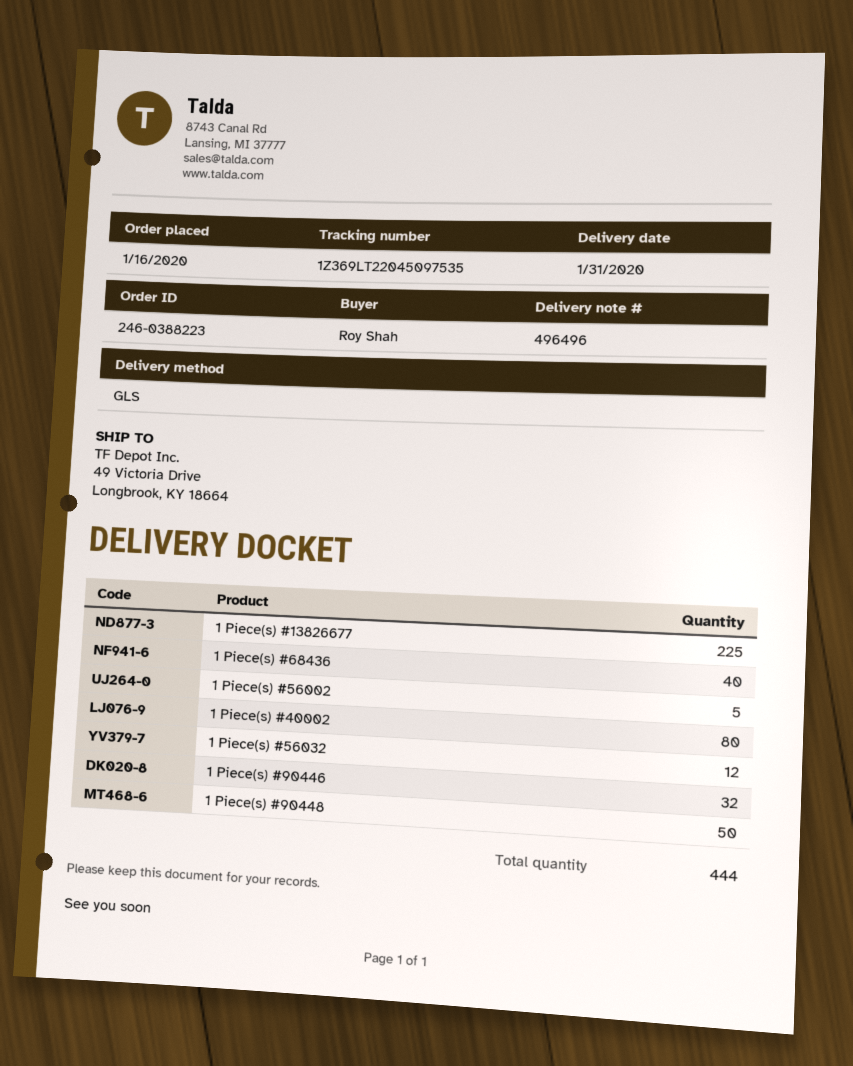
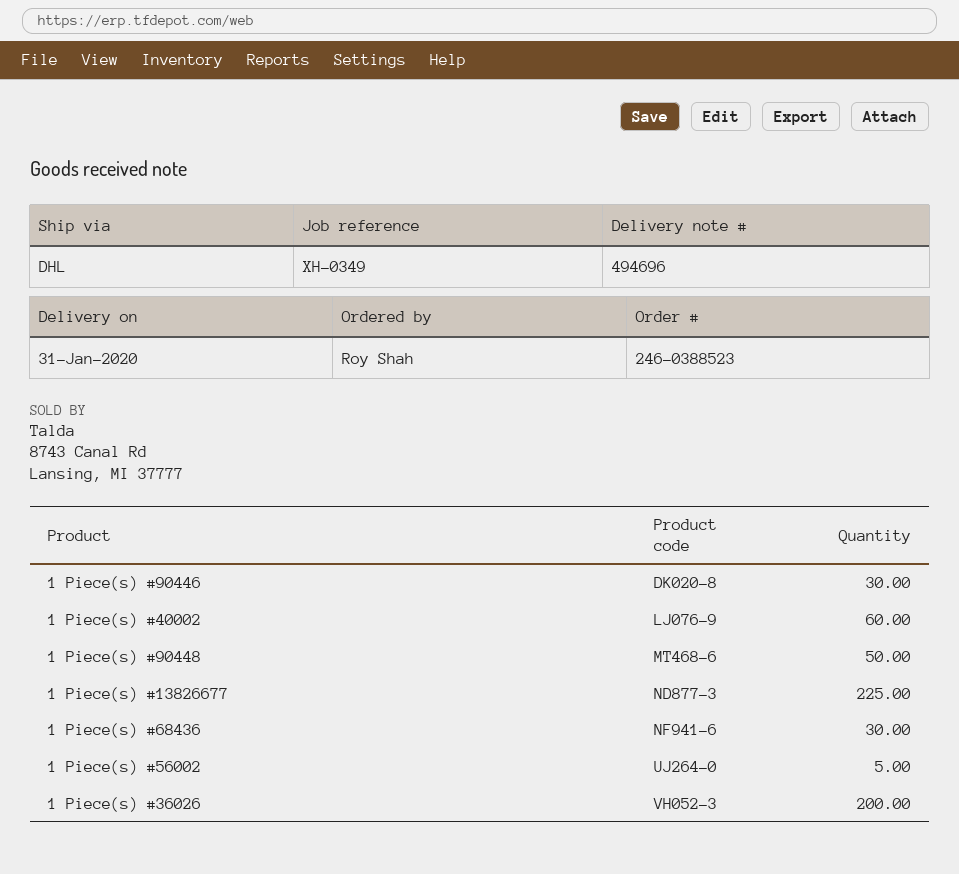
order number: 246-0388223 -> 246-0388523
delivery note number: 496496 -> 494696
shipping method: GLS -> DHL
1 Piece(s) #68436: 40 -> 30
1 Piece(s) #40002: 80 -> 60
1 Piece(s) #56032: 12 -> none
1 Piece(s) #90446: 32 -> 30
1 Piece(s) #36026: none -> 200

